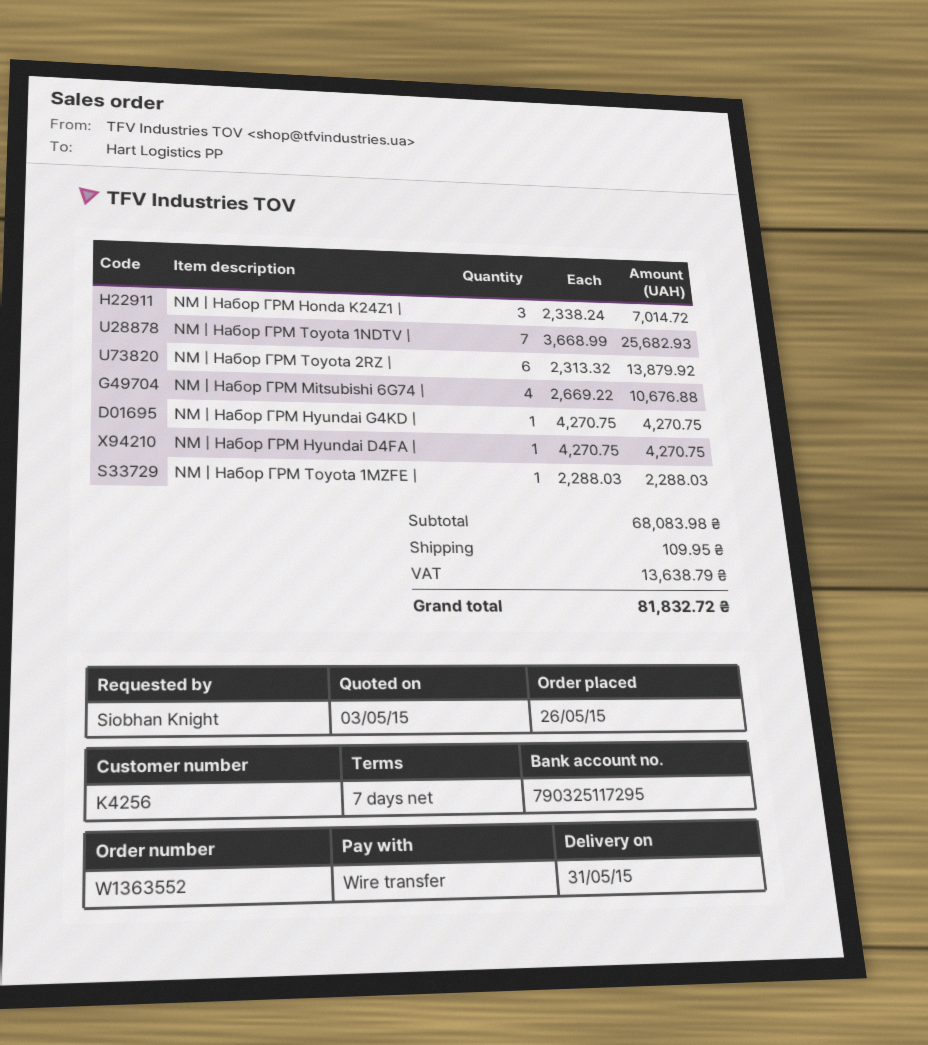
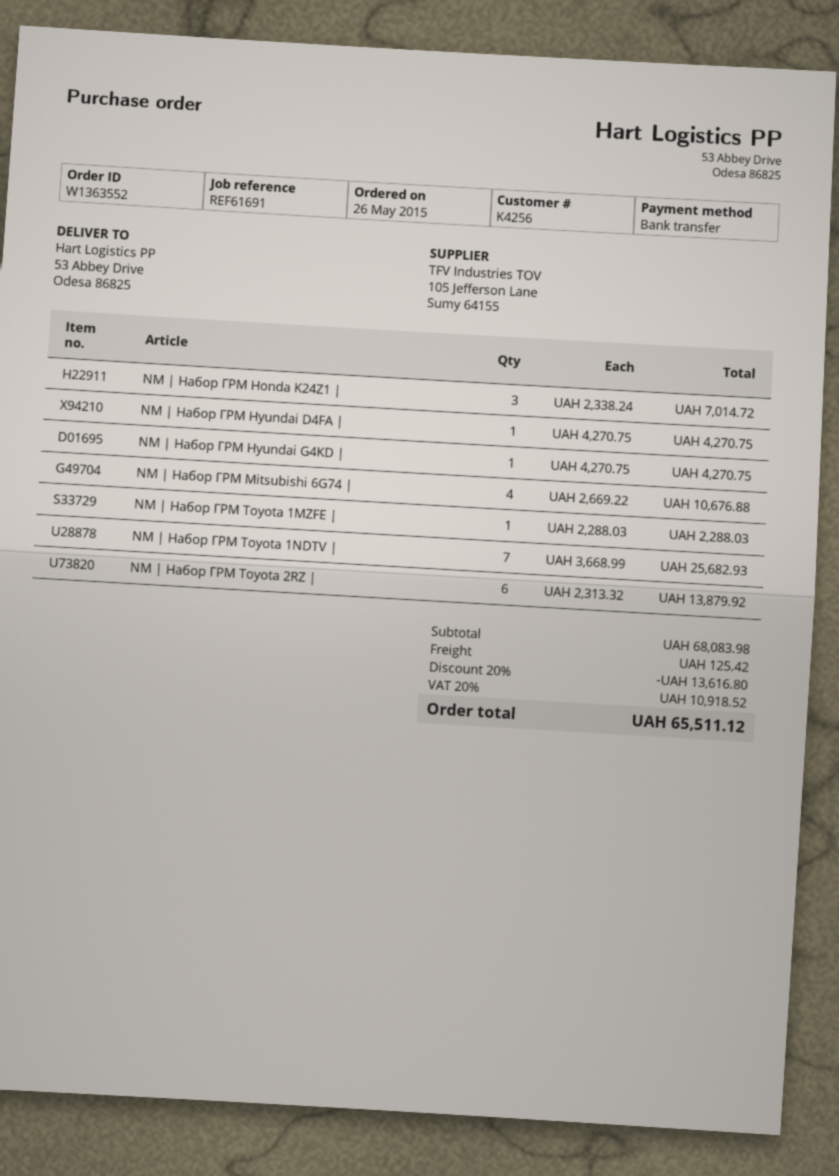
discount: none -> 20% = 13616.80
shipping: 109.95 -> 125.42
tax: 13638.79 -> 10918.52
total: 81832.72 -> 65511.12

